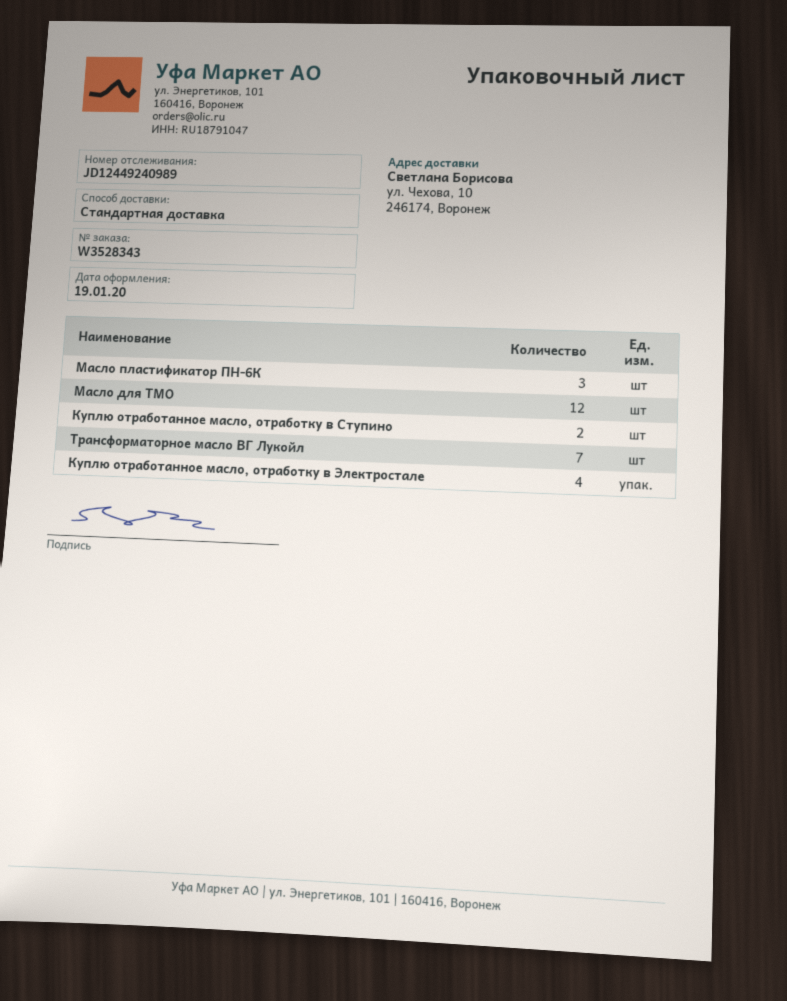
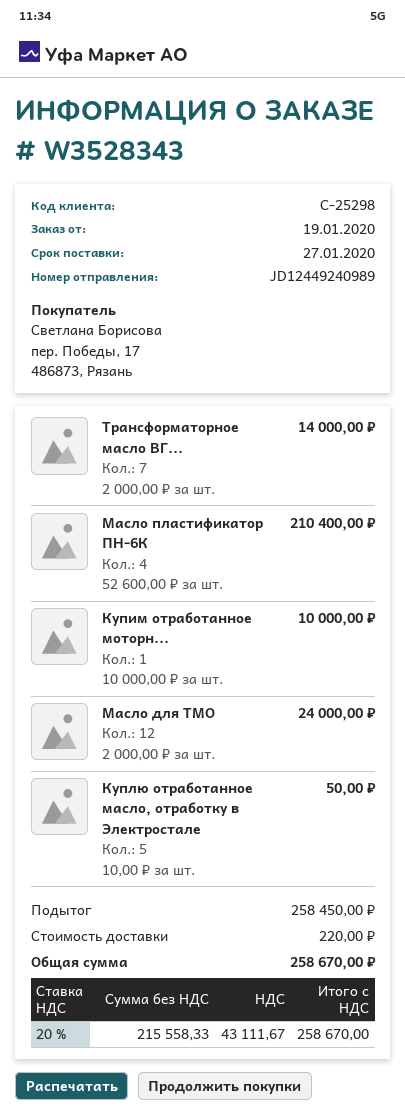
Масло пластификатор ПН-6К: 3 -> 4
Куплю отработанное масло, отработку в Ступино: 2 -> none
Куплю отработанное масло, отработку в Электростале: 4 -> 5
Купим отработанное моторн...: none -> 1

